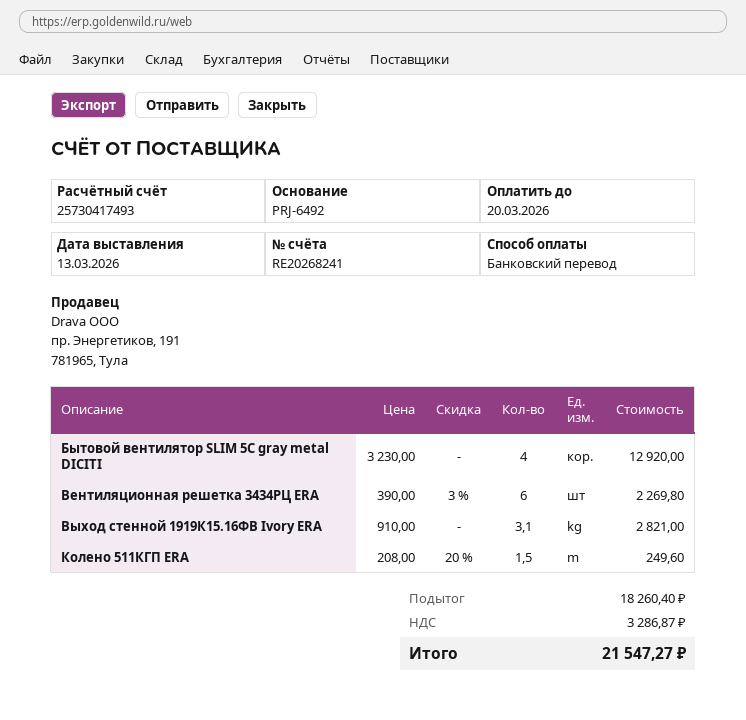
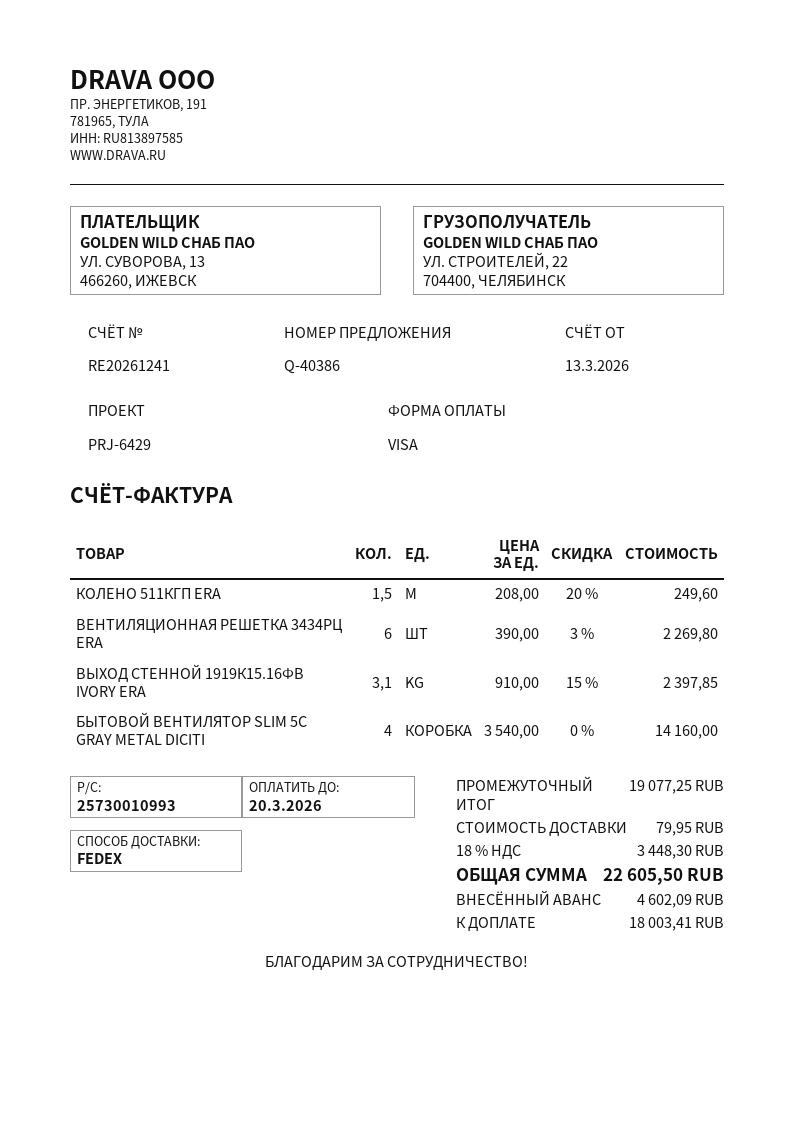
invoice number: RE20268241 -> RE20261241
reference: PRJ-6492 -> PRJ-6429
payment method: bank transfer -> Visa
bank account: 25730417493 -> 25730010993
Бытовой вентилятор SLIM 5C gray metal DICITI: 4 x 3230.00 = 12920.00 -> 4 x 3540.00 = 14160.00
Выход стенной 1919К15.16ФВ Ivory ERA: 3.1 x 910.00 = 2821.00 -> 3.1 x 910.00 - 15% = 2397.85
subtotal: 18260.40 -> 19077.25
shipping: none -> 79.95
tax: 3286.87 -> 3448.30
total: 21547.27 -> 22605.50

